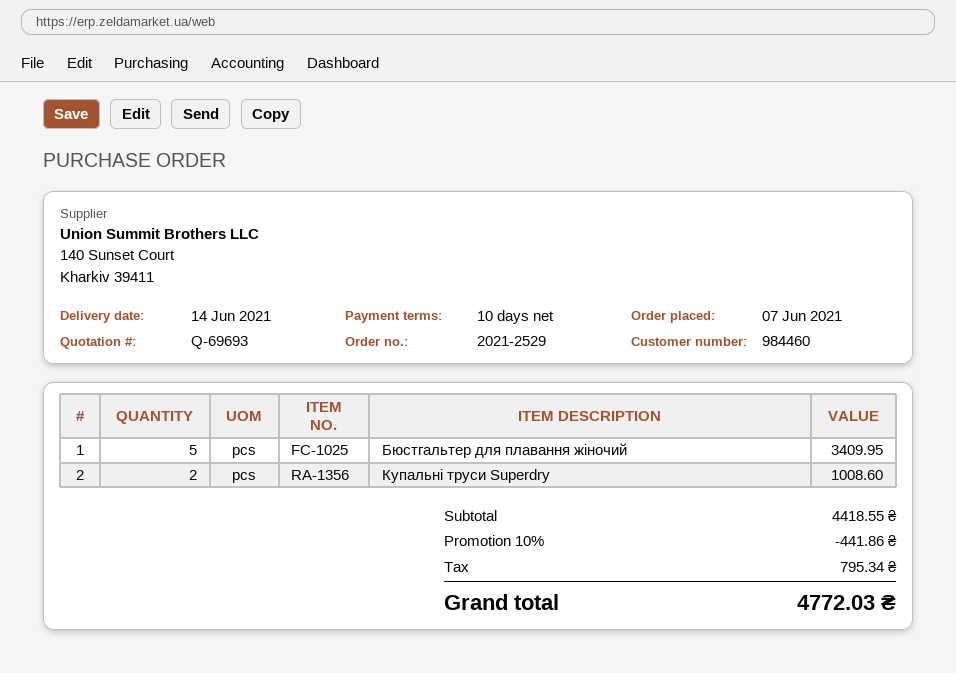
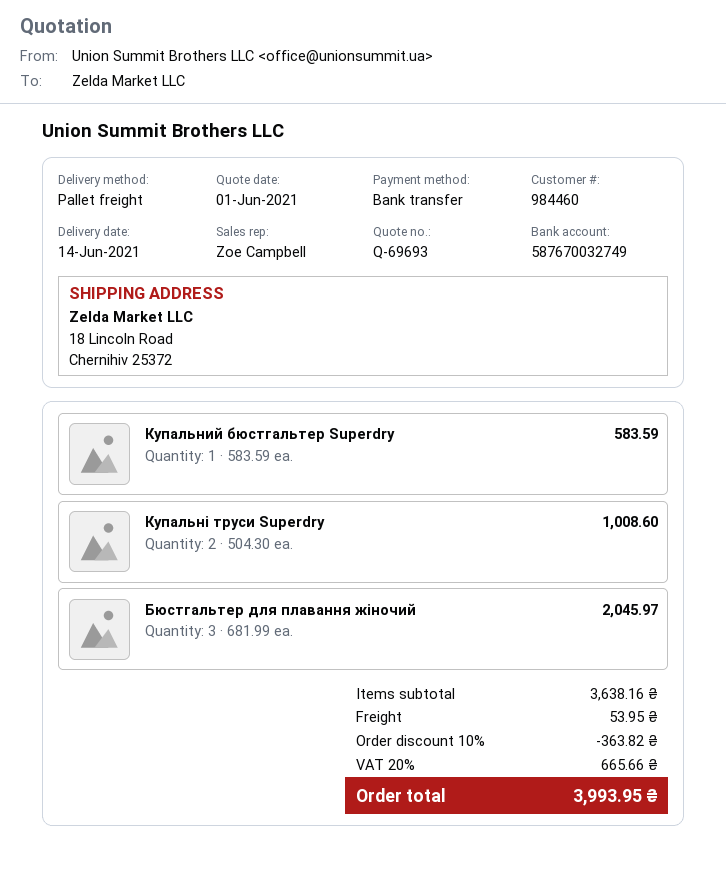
Бюстгальтер для плавання жіночий: 5 for 3409.95 -> 3 for 2045.97
Купальний бюстгальтер Superdry: none -> 1 for 583.59
subtotal: 4418.55 -> 3638.16
discount: 10% = 441.86 -> 10% = 363.82
shipping: none -> 53.95
tax: 795.34 -> 665.66
total: 4772.03 -> 3993.95

